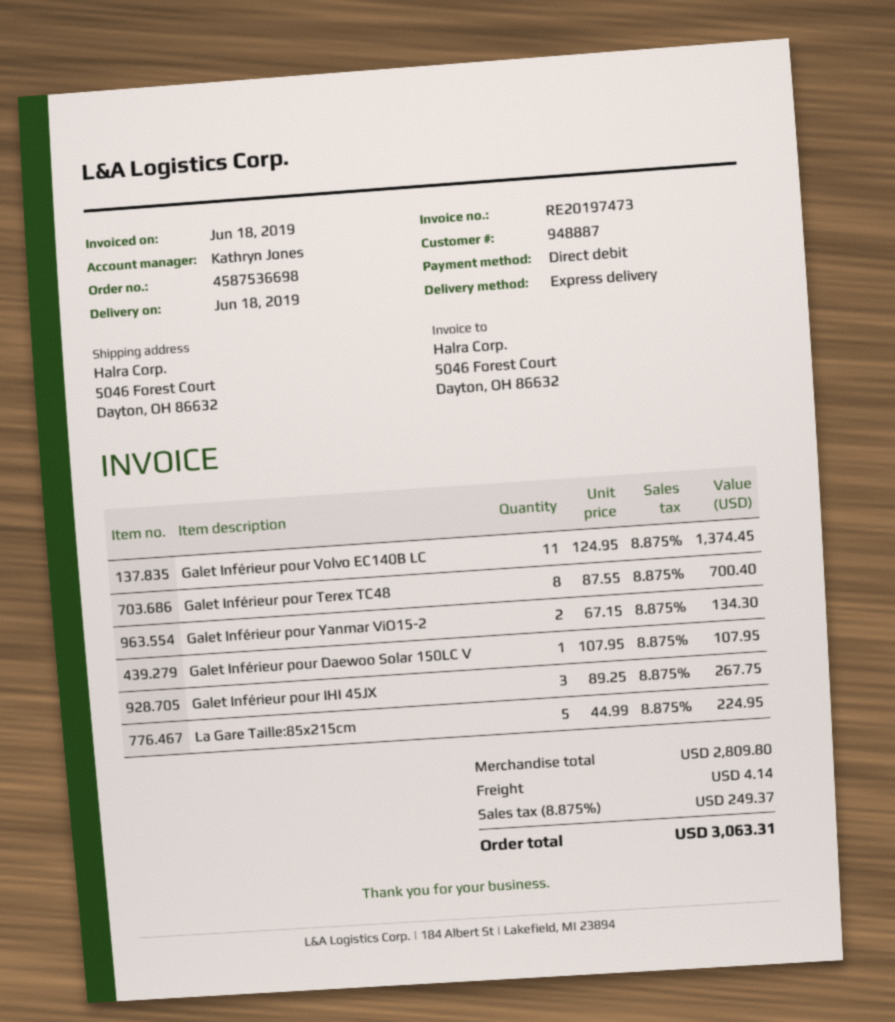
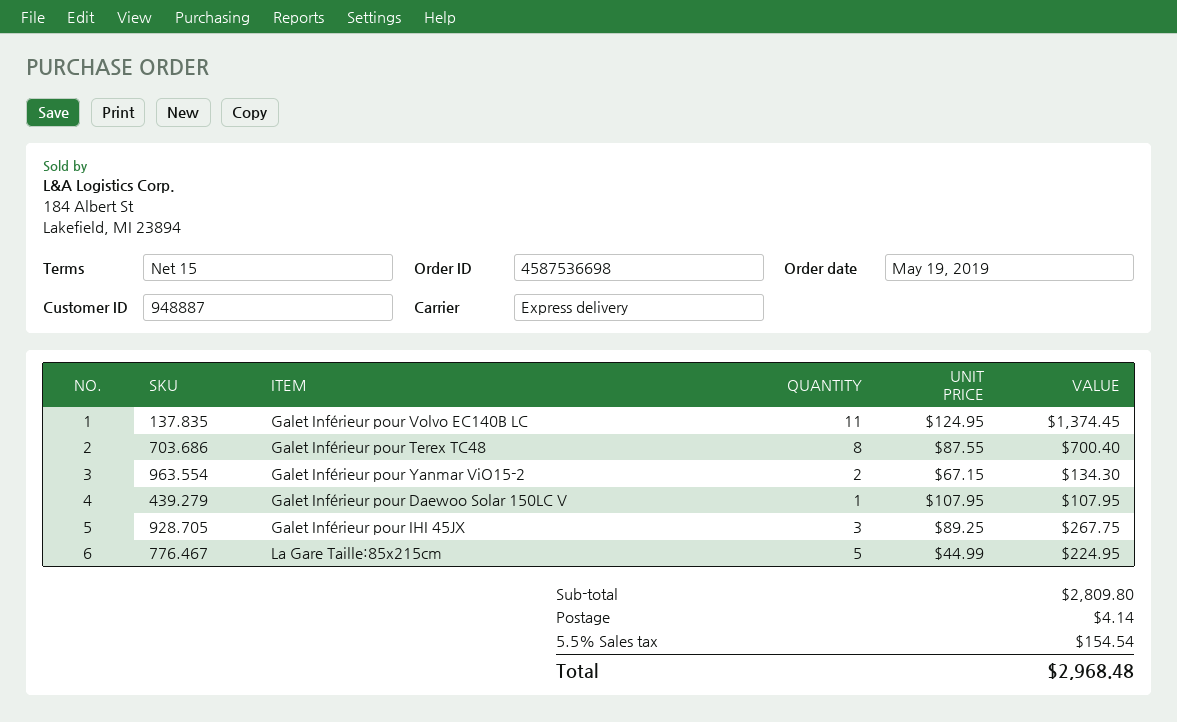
tax: 8.875% = 249.37 -> 5.5% = 154.54
total: 3063.31 -> 2968.48

